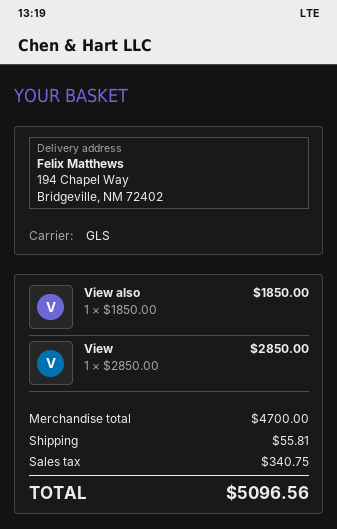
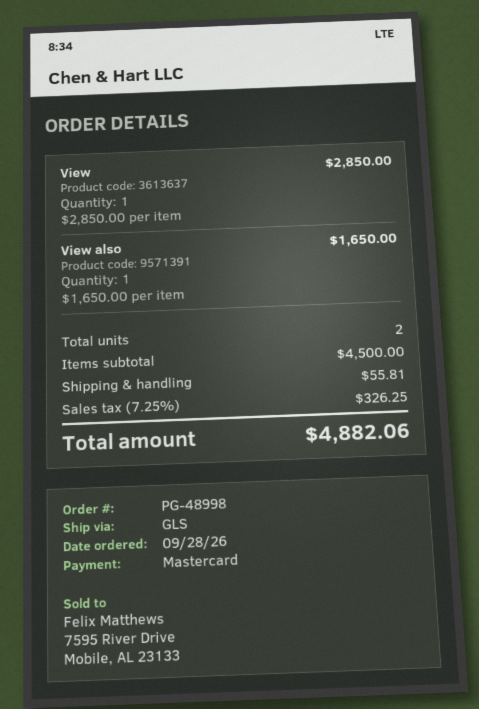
View also: 1 x 1850.00 = 1850.00 -> 1 x 1650.00 = 1650.00
subtotal: 4700.00 -> 4500.00
tax: 340.75 -> 326.25
total: 5096.56 -> 4882.06

